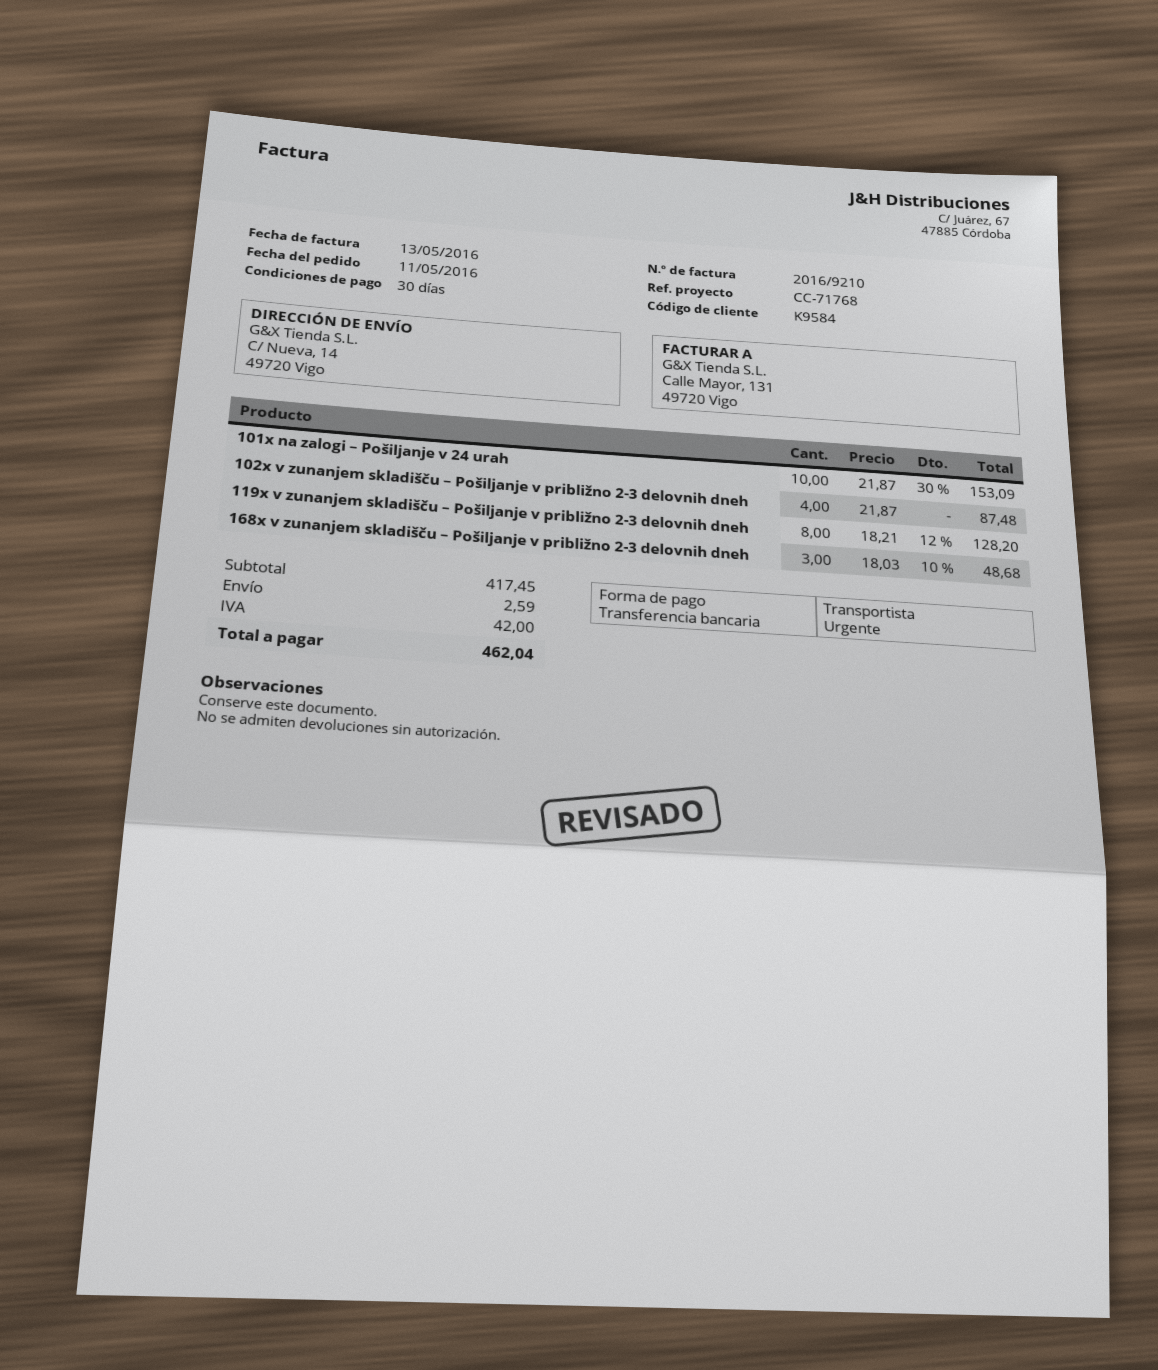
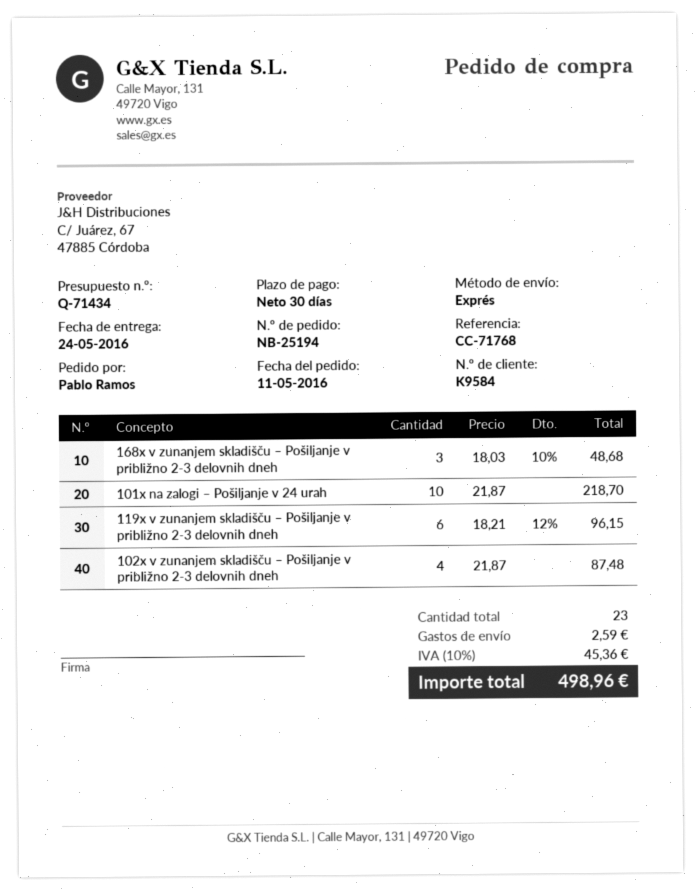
101x na zalogi – Pošiljanje v 24 urah: 10 x 21.87 - 30% = 153.09 -> 10 x 21.87 = 218.70
119x v zunanjem skladišču – Pošiljanje v približno 2-3 delovnih dneh: 8 x 18.21 - 12% = 128.20 -> 6 x 18.21 - 12% = 96.15
tax: 42.00 -> 45.36
total: 462.04 -> 498.96

